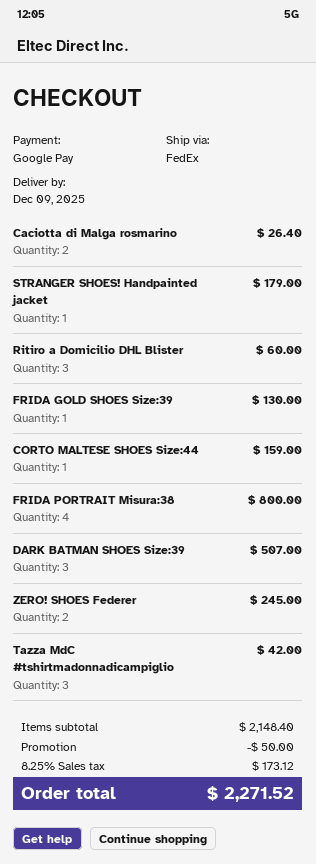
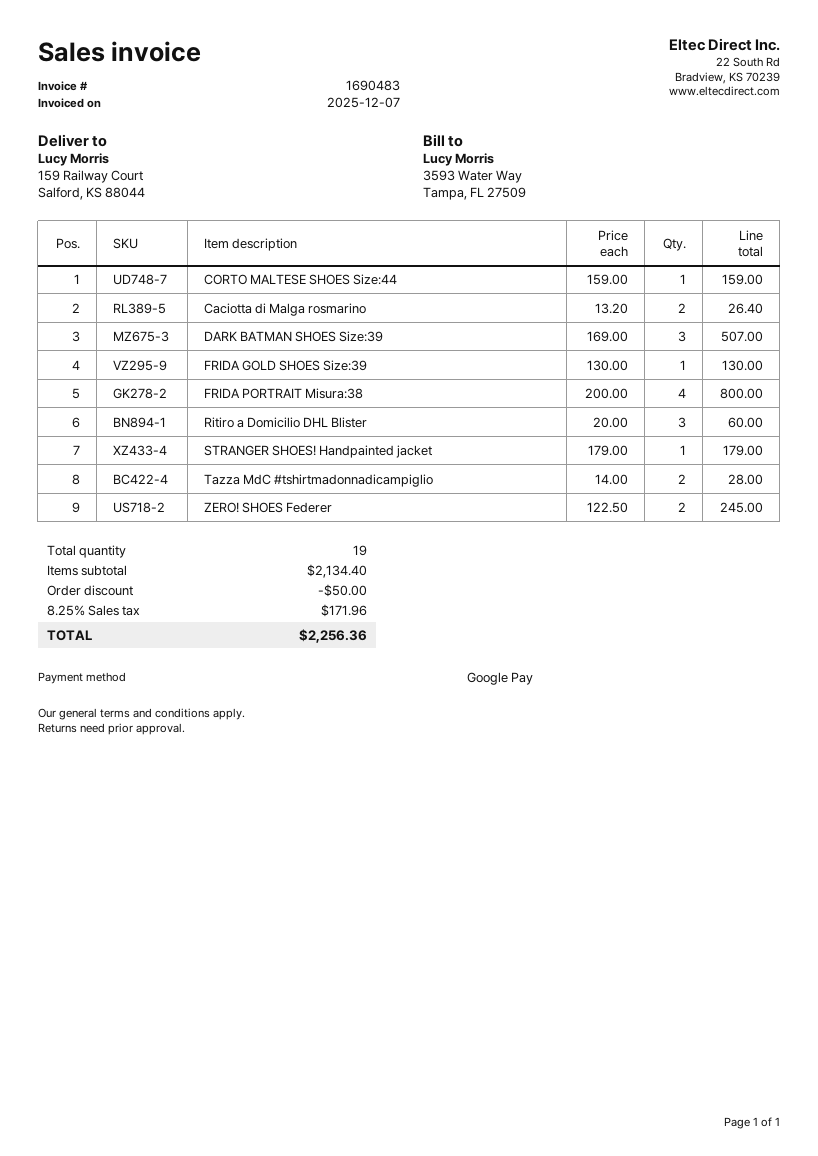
Tazza MdC #tshirtmadonnadicampiglio: 3 for 42.00 -> 2 for 28.00
subtotal: 2148.40 -> 2134.40
tax: 8.25% = 173.12 -> 8.25% = 171.96
total: 2271.52 -> 2256.36

